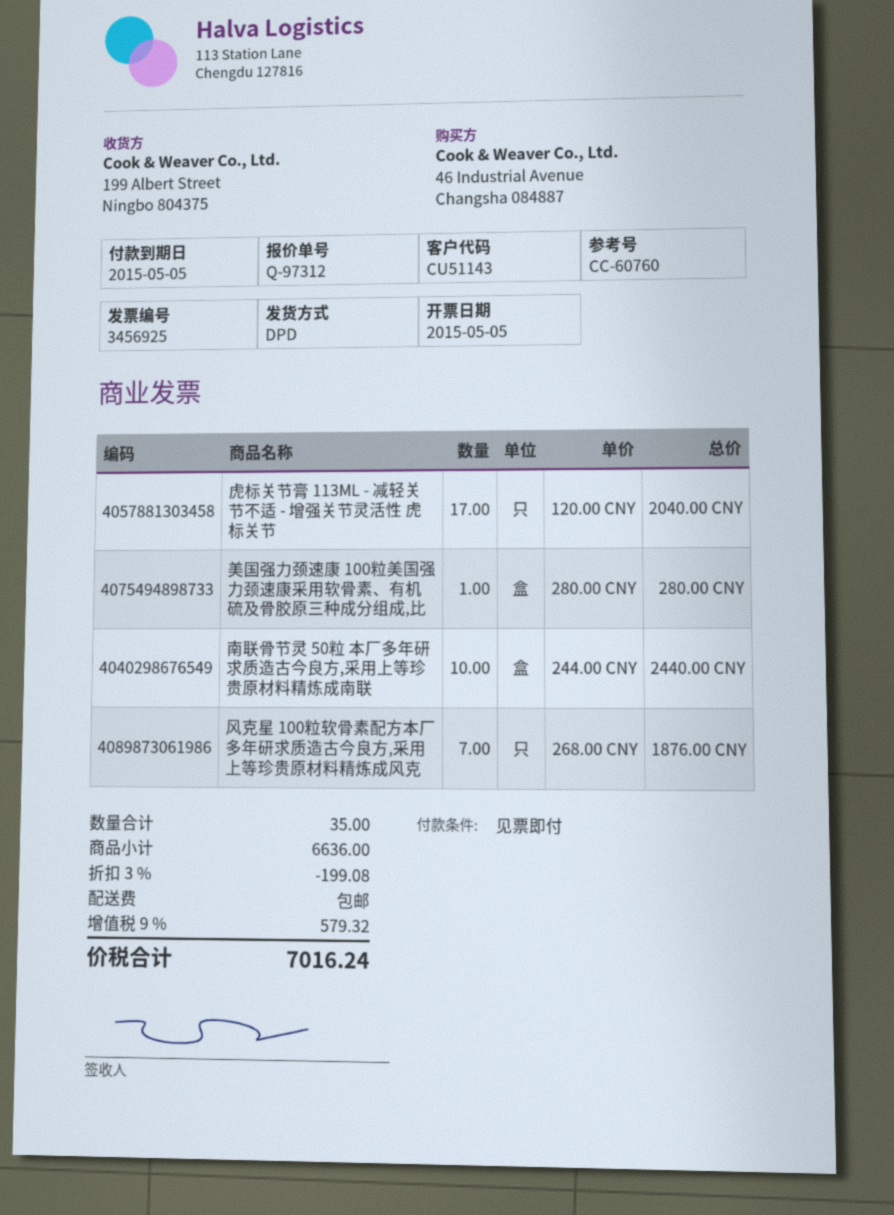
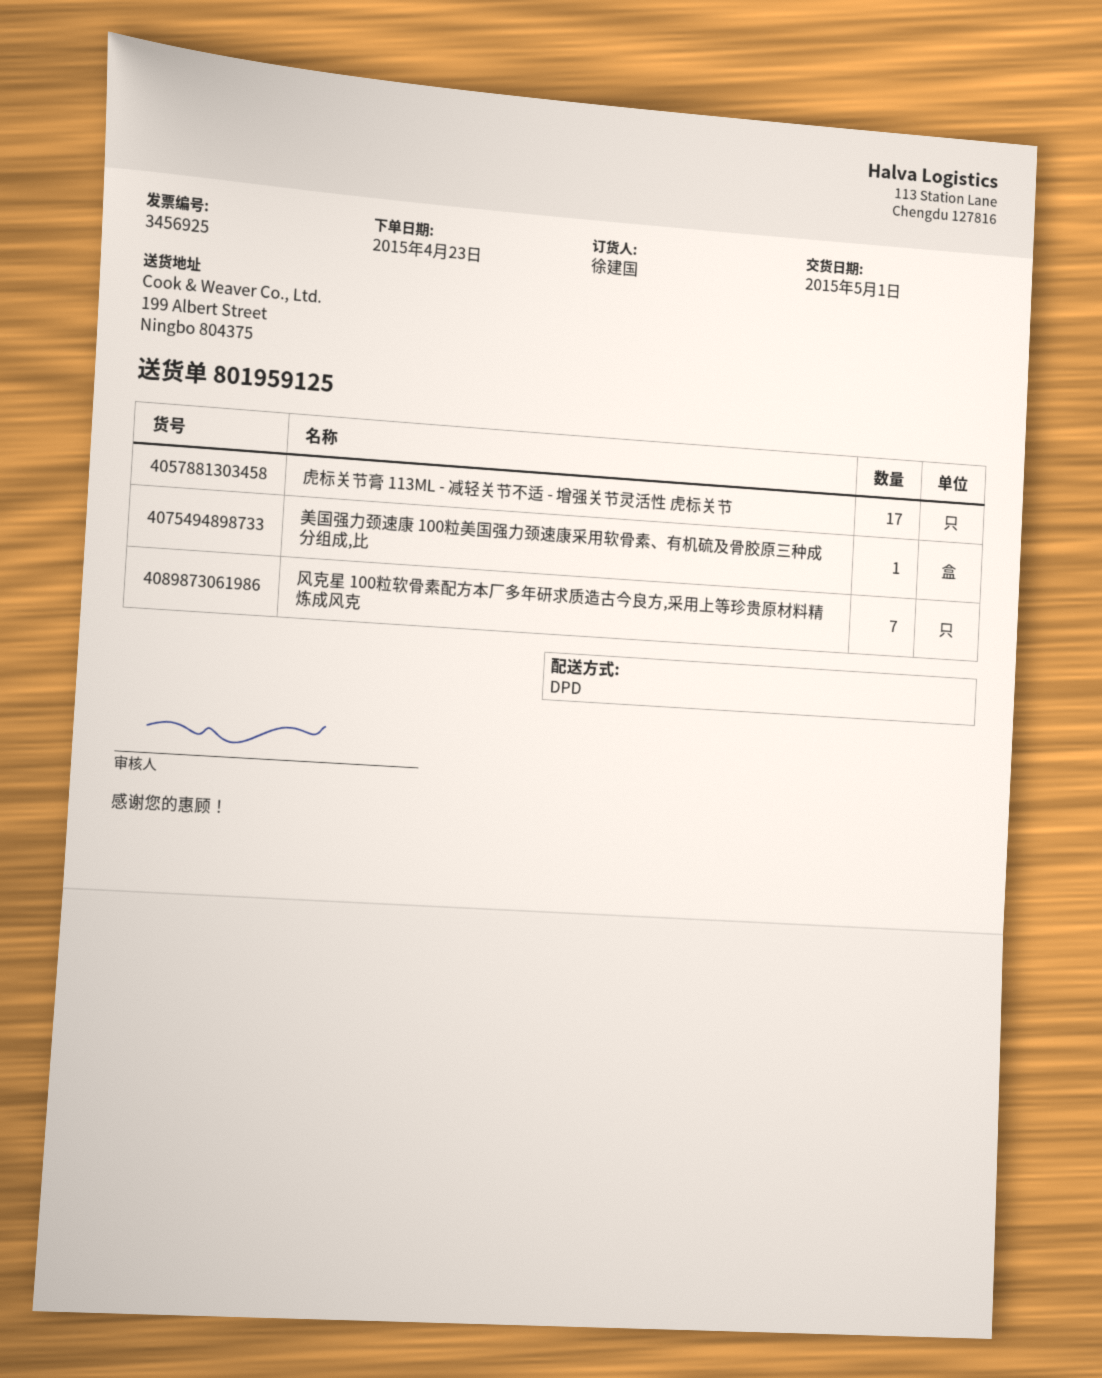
南联骨节灵 50粒 本厂多年研求质造古今良方,采用上等珍贵原材料精炼成南联: 10 -> none

